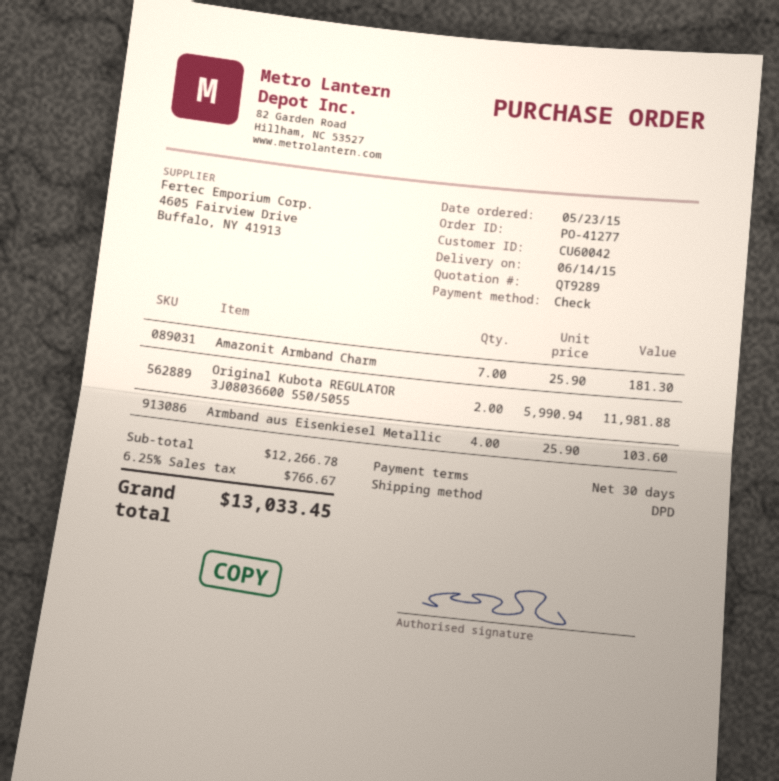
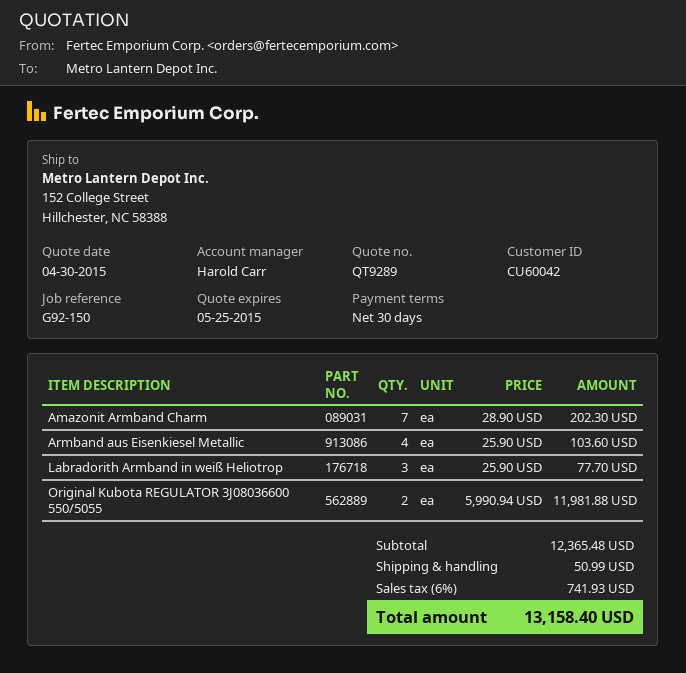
Amazonit Armband Charm: 7 x 25.90 = 181.30 -> 7 x 28.90 = 202.30
Labradorith Armband in weiß Heliotrop: none -> 3 x 25.90 = 77.70
subtotal: 12266.78 -> 12365.48
shipping: none -> 50.99
tax: 6.25% = 766.67 -> 6% = 741.93
total: 13033.45 -> 13158.40

